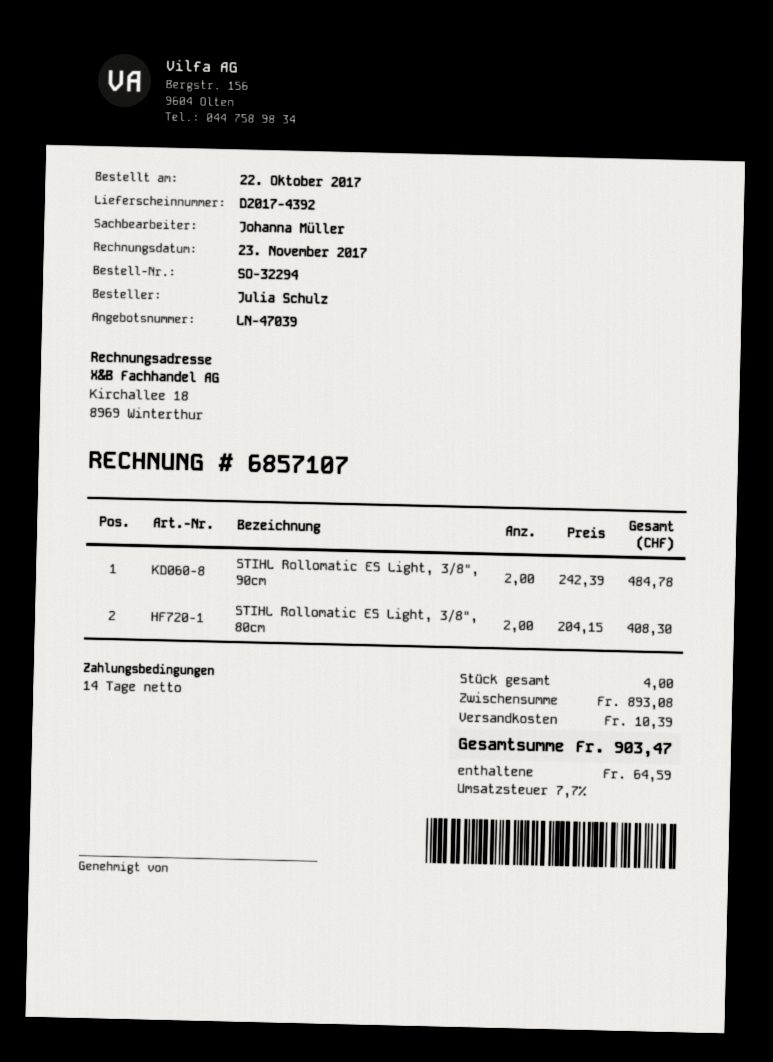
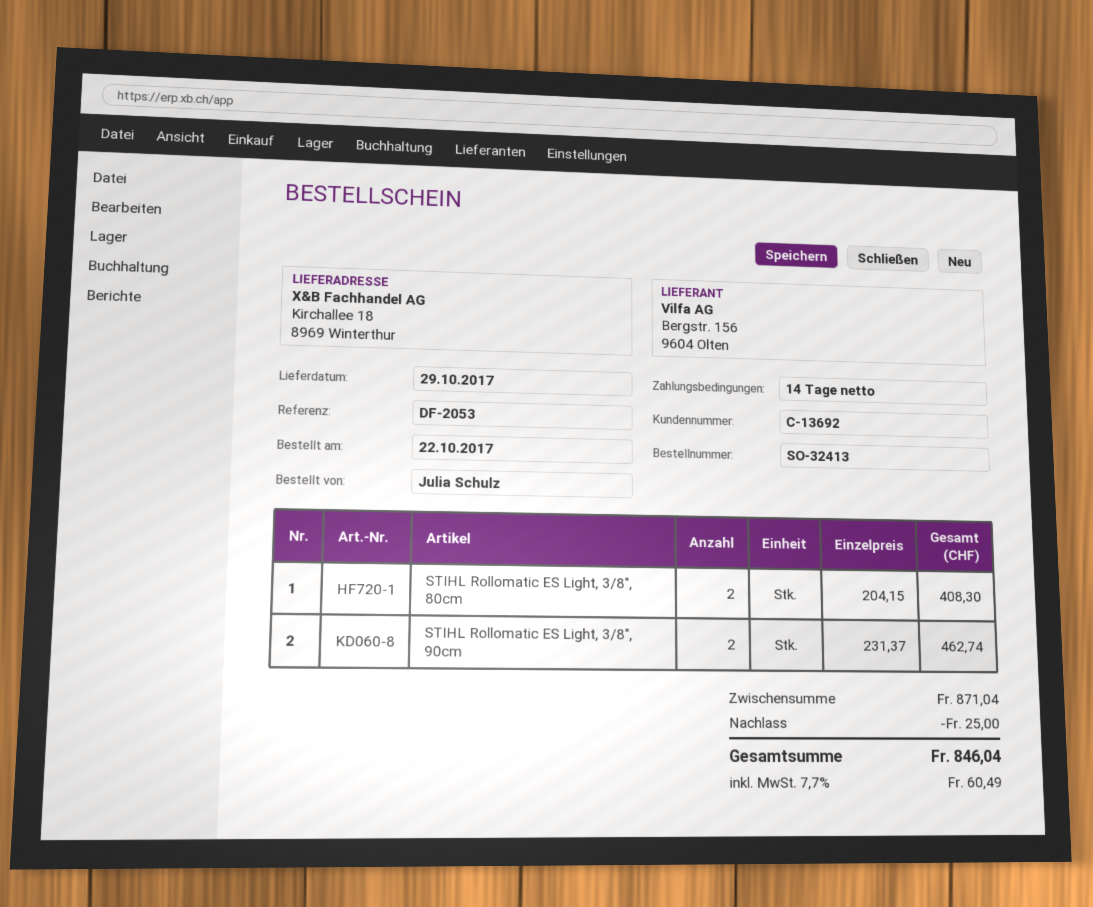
order number: SO-32294 -> SO-32413
STIHL Rollomatic ES Light, 3/8", 90cm: 2 x 242.39 = 484.78 -> 2 x 231.37 = 462.74
subtotal: 893.08 -> 871.04
discount: none -> 25.00
shipping: 10.39 -> none
tax: 7.7% = 64.59 -> 7.7% = 60.49
total: 903.47 -> 846.04

